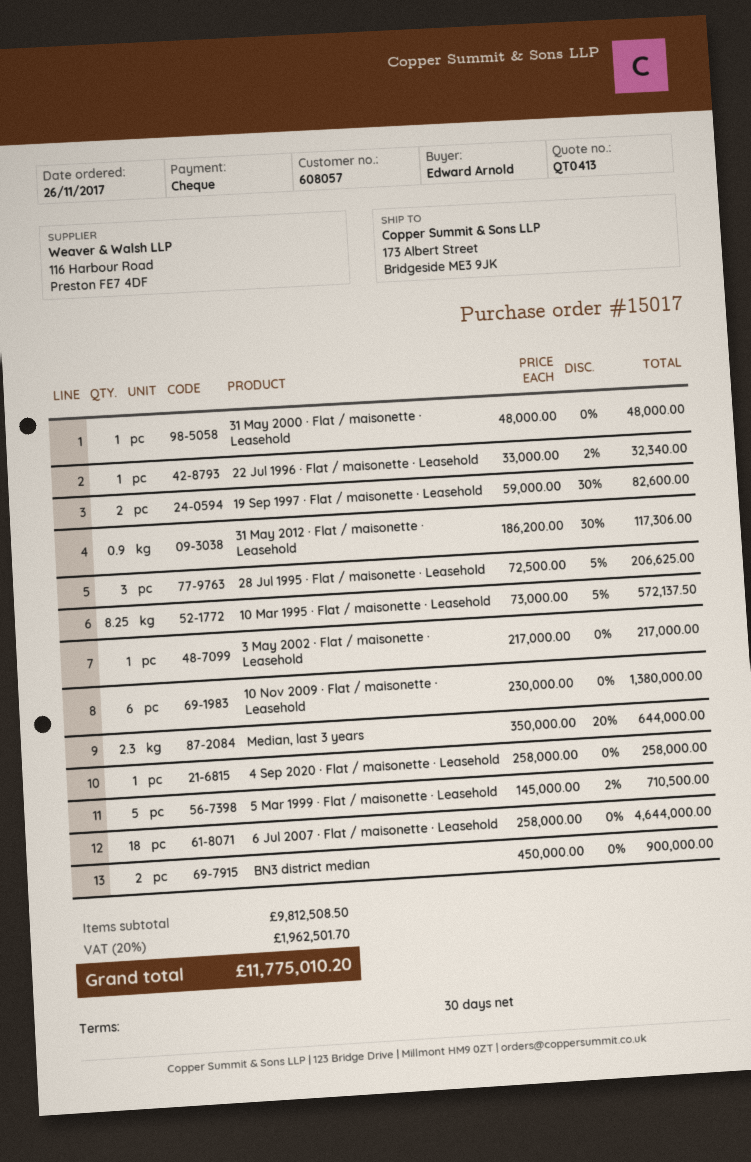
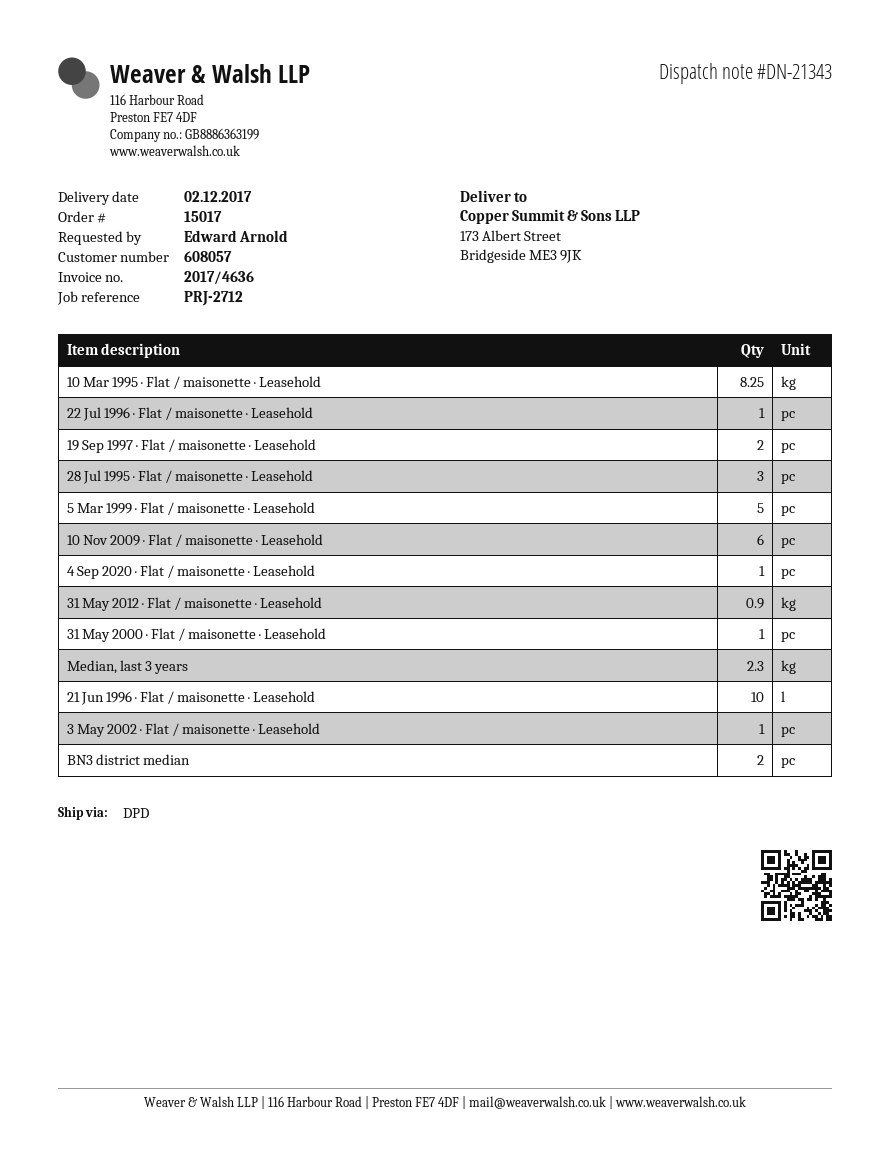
6 Jul 2007 · Flat / maisonette · Leasehold: 18 -> none
21 Jun 1996 · Flat / maisonette · Leasehold: none -> 10

